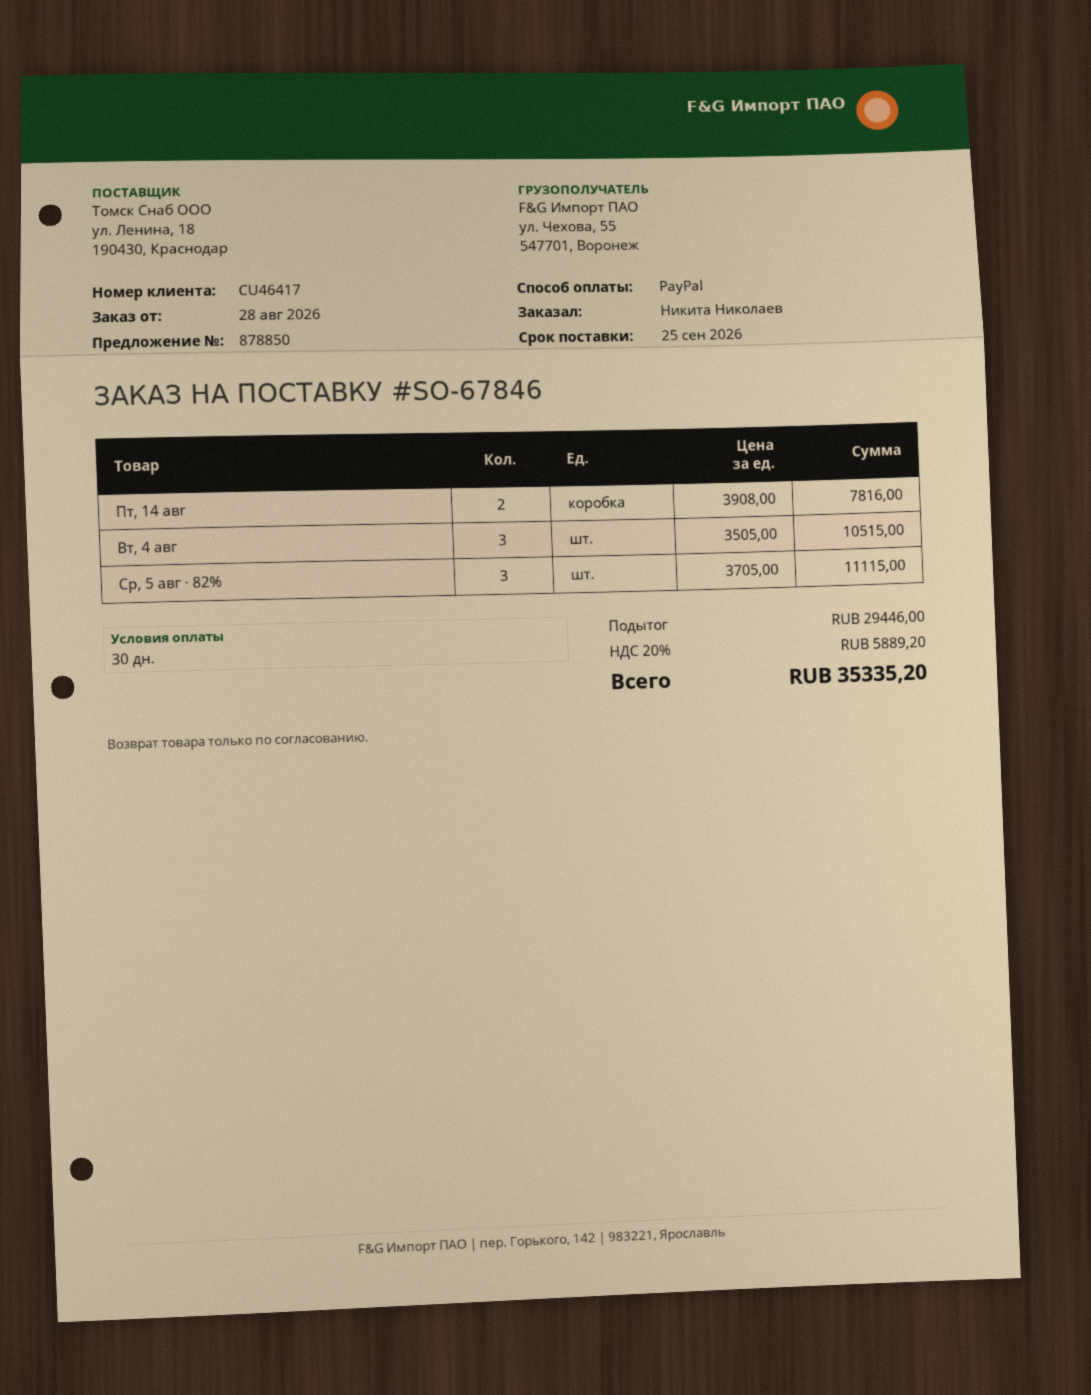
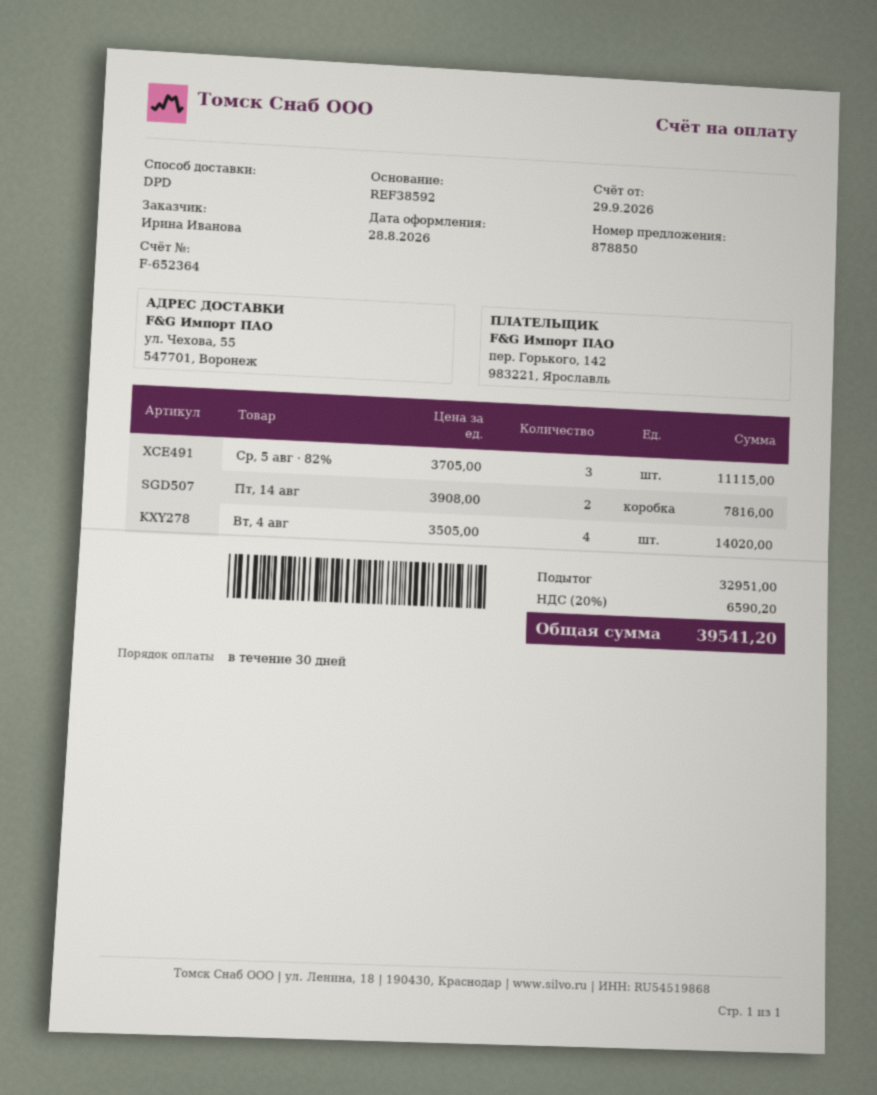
ordered by: Никита Николаев -> Ирина Иванова
Вт, 4 авг: 3 x 3505.00 = 10515.00 -> 4 x 3505.00 = 14020.00
subtotal: 29446.00 -> 32951.00
tax: 20% = 5889.20 -> 20% = 6590.20
total: 35335.20 -> 39541.20

